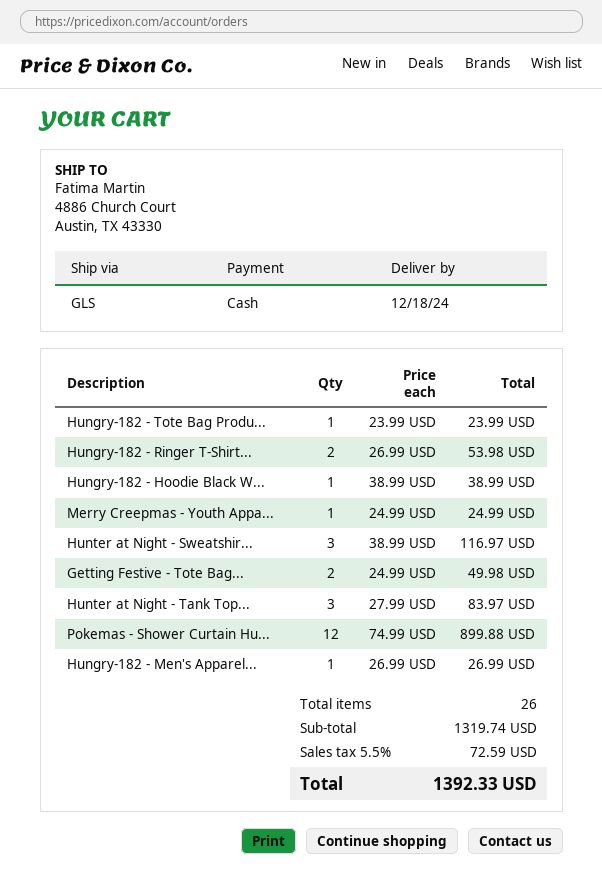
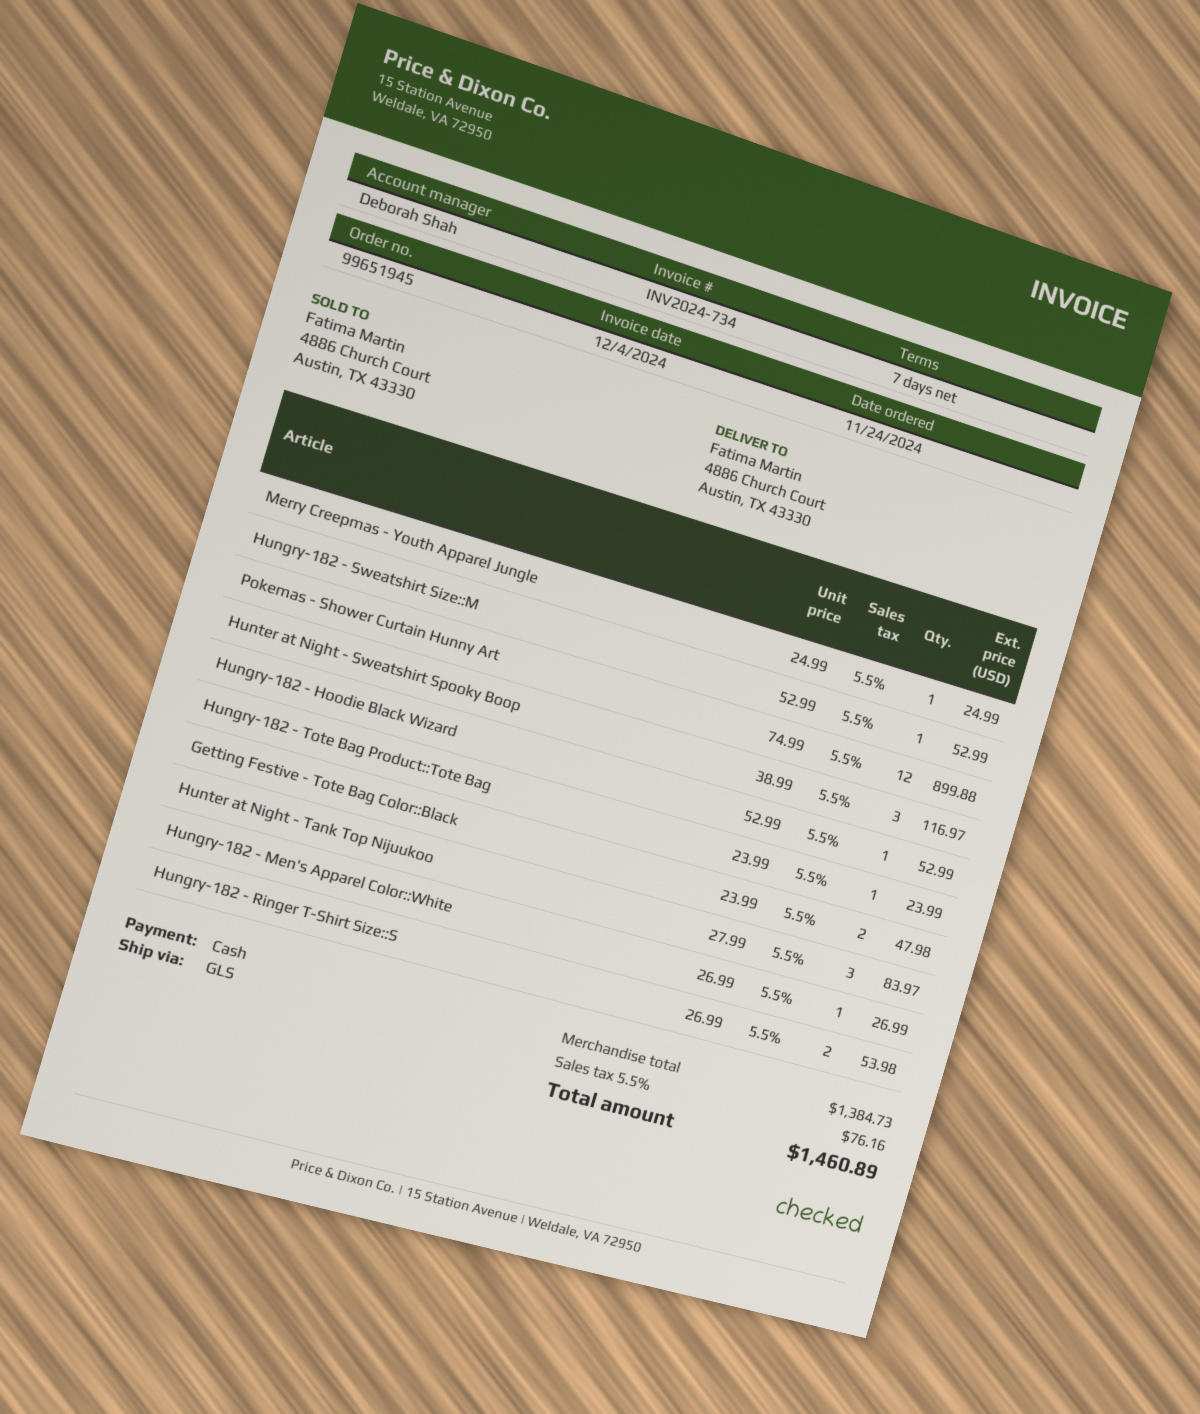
Hungry-182 - Hoodie Black W...: 1 x 38.99 = 38.99 -> 1 x 52.99 = 52.99
Getting Festive - Tote Bag...: 2 x 24.99 = 49.98 -> 2 x 23.99 = 47.98
Hungry-182 - Sweatshirt Size::M: none -> 1 x 52.99 = 52.99
subtotal: 1319.74 -> 1384.73
tax: 5.5% = 72.59 -> 5.5% = 76.16
total: 1392.33 -> 1460.89

